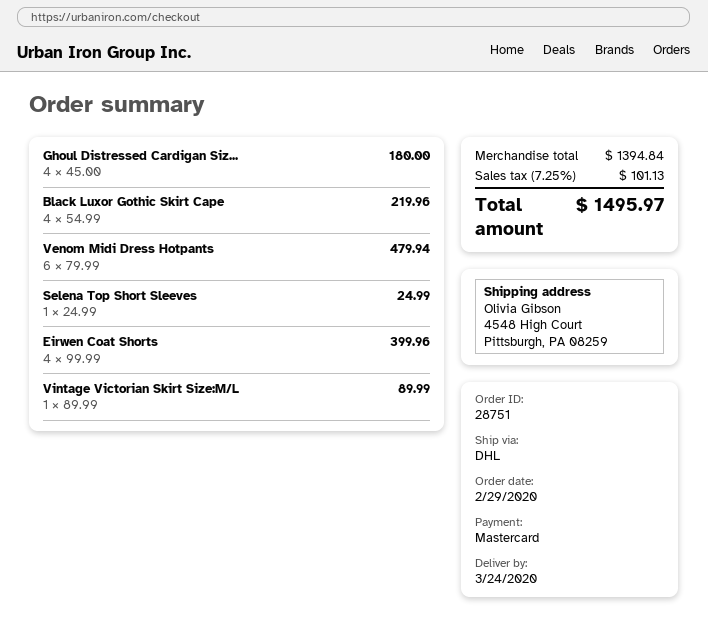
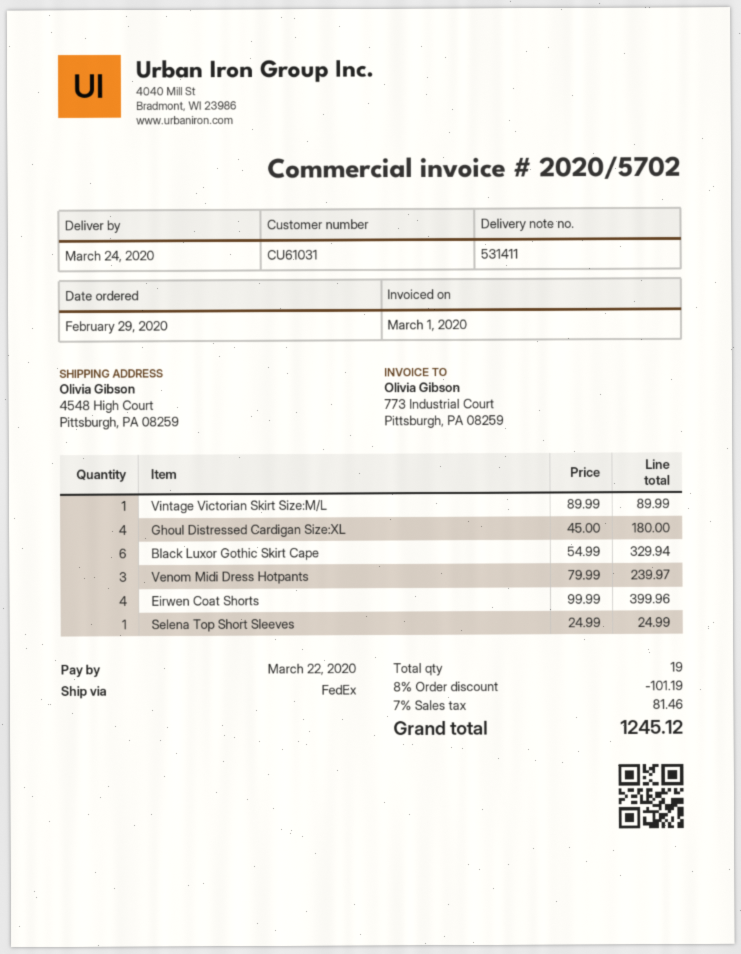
shipping method: DHL -> FedEx
Black Luxor Gothic Skirt Cape: 4 x 54.99 = 219.96 -> 6 x 54.99 = 329.94
Venom Midi Dress Hotpants: 6 x 79.99 = 479.94 -> 3 x 79.99 = 239.97
discount: none -> 8% = 101.19
tax: 7.25% = 101.13 -> 7% = 81.46
total: 1495.97 -> 1245.12

